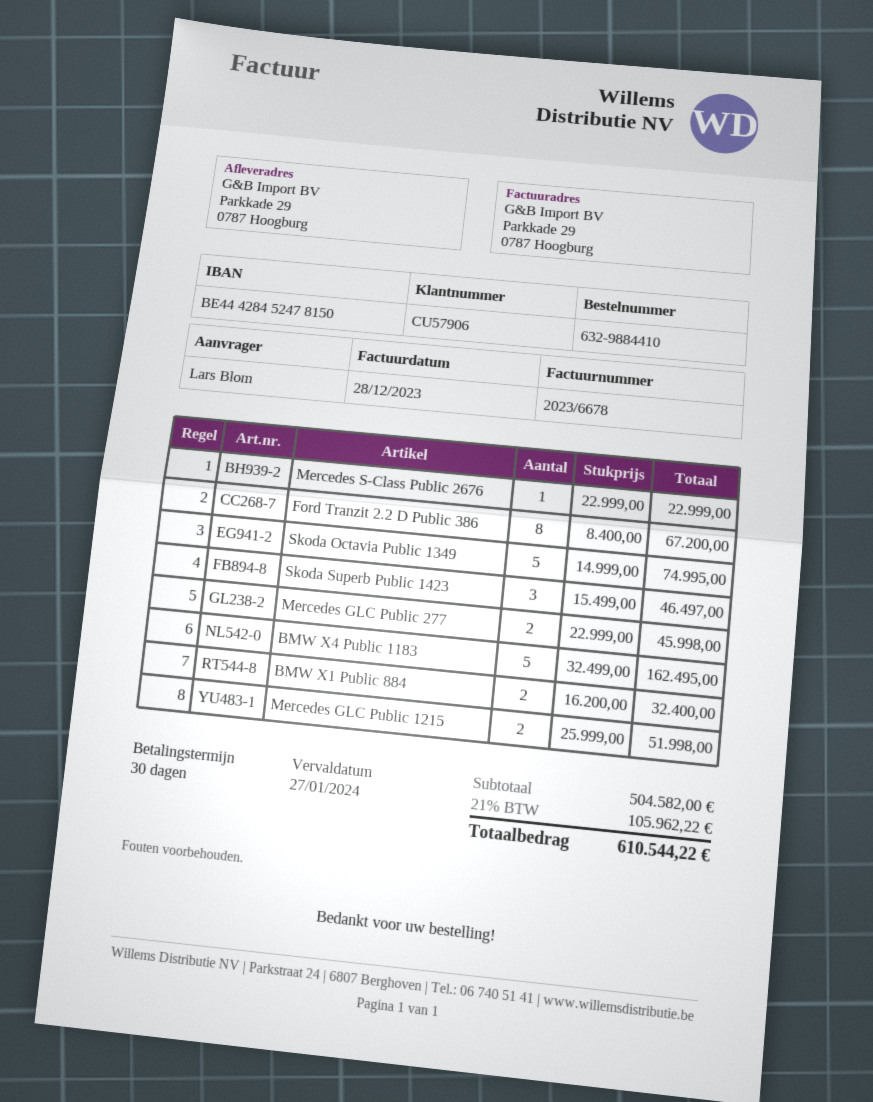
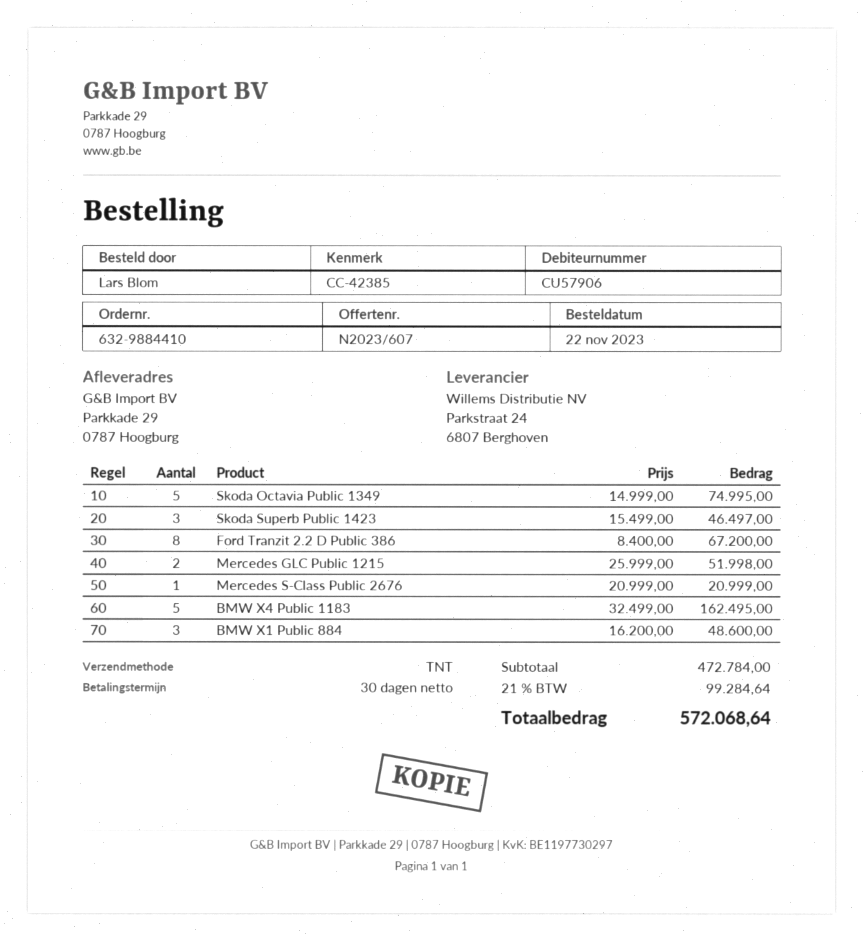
Mercedes S-Class Public 2676: 1 x 22999.00 = 22999.00 -> 1 x 20999.00 = 20999.00
Mercedes GLC Public 277: 2 x 22999.00 = 45998.00 -> none
BMW X1 Public 884: 2 x 16200.00 = 32400.00 -> 3 x 16200.00 = 48600.00
subtotal: 504582.00 -> 472784.00
tax: 21% = 105962.22 -> 21% = 99284.64
total: 610544.22 -> 572068.64

